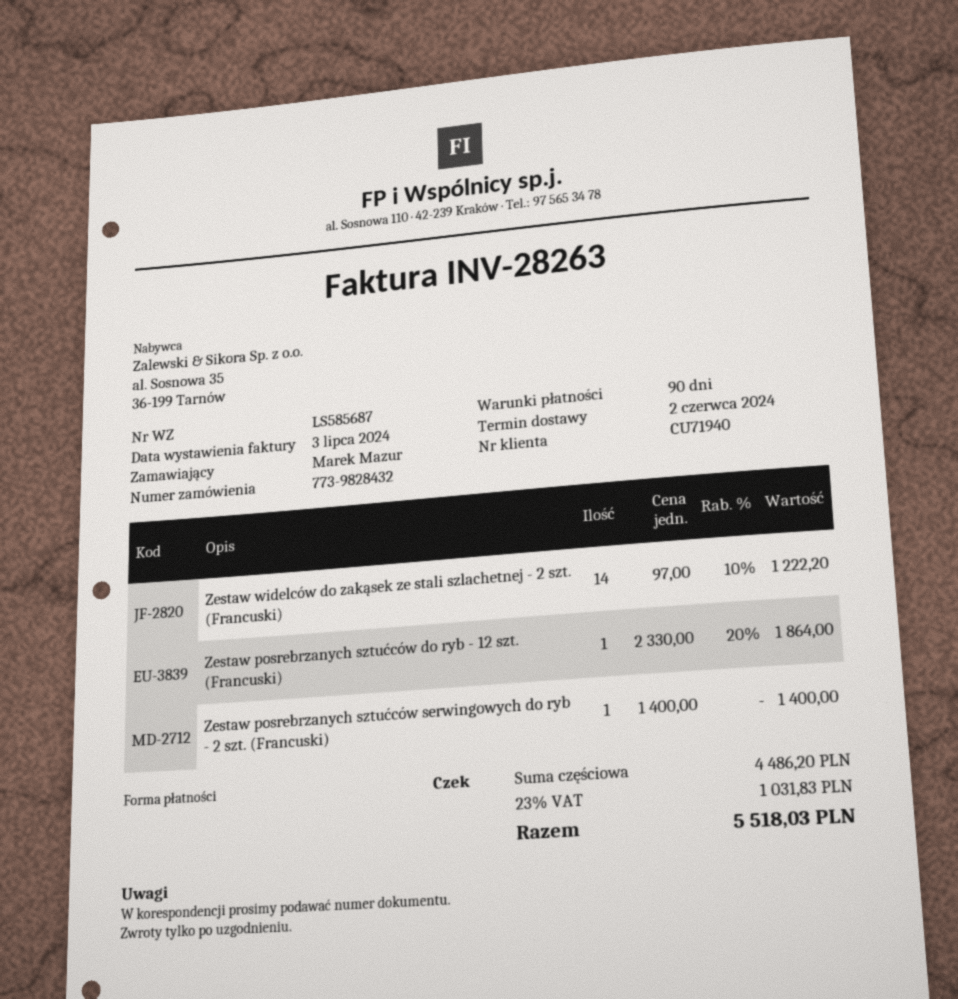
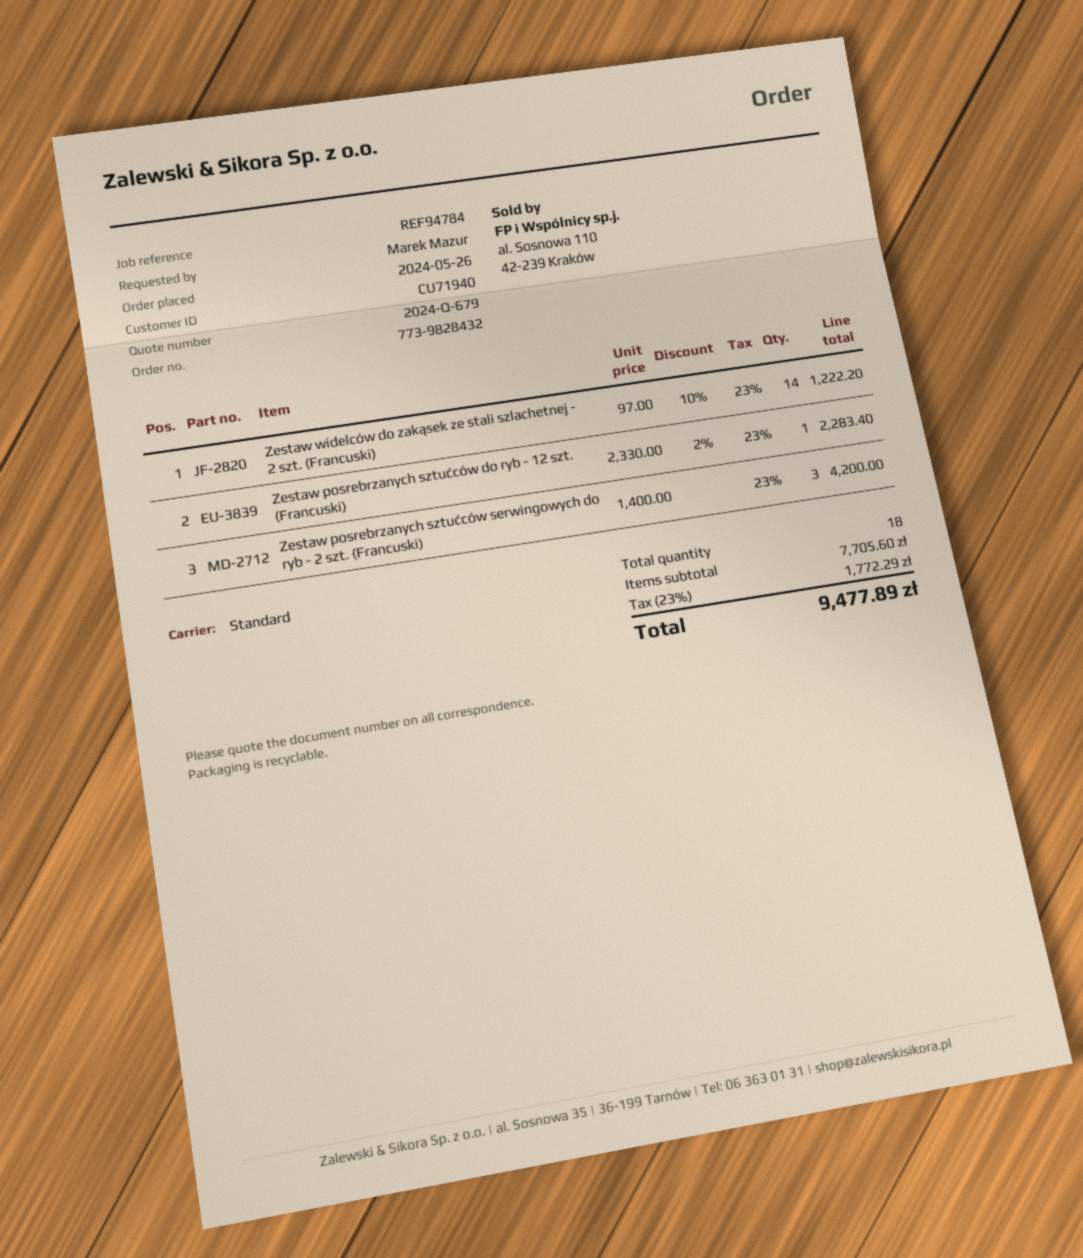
Zestaw posrebrzanych sztućców do ryb - 12 szt. (Francuski): 1 x 2330.00 - 20% = 1864.00 -> 1 x 2330.00 - 2% = 2283.40
Zestaw posrebrzanych sztućców serwingowych do ryb - 2 szt. (Francuski): 1 x 1400.00 = 1400.00 -> 3 x 1400.00 = 4200.00
subtotal: 4486.20 -> 7705.60
tax: 23% = 1031.83 -> 23% = 1772.29
total: 5518.03 -> 9477.89

